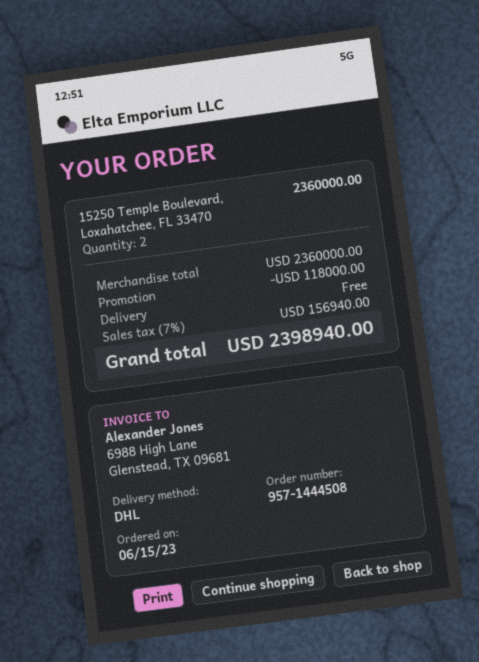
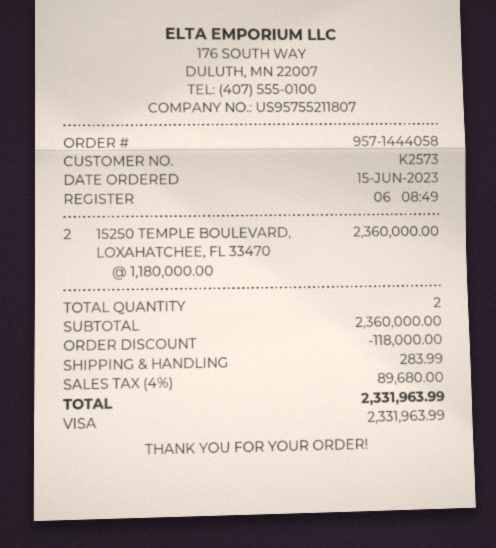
order number: 957-1444508 -> 957-1444058
shipping: 0.00 -> 283.99
tax: 7% = 156940.00 -> 4% = 89680.00
total: 2398940.00 -> 2331963.99

